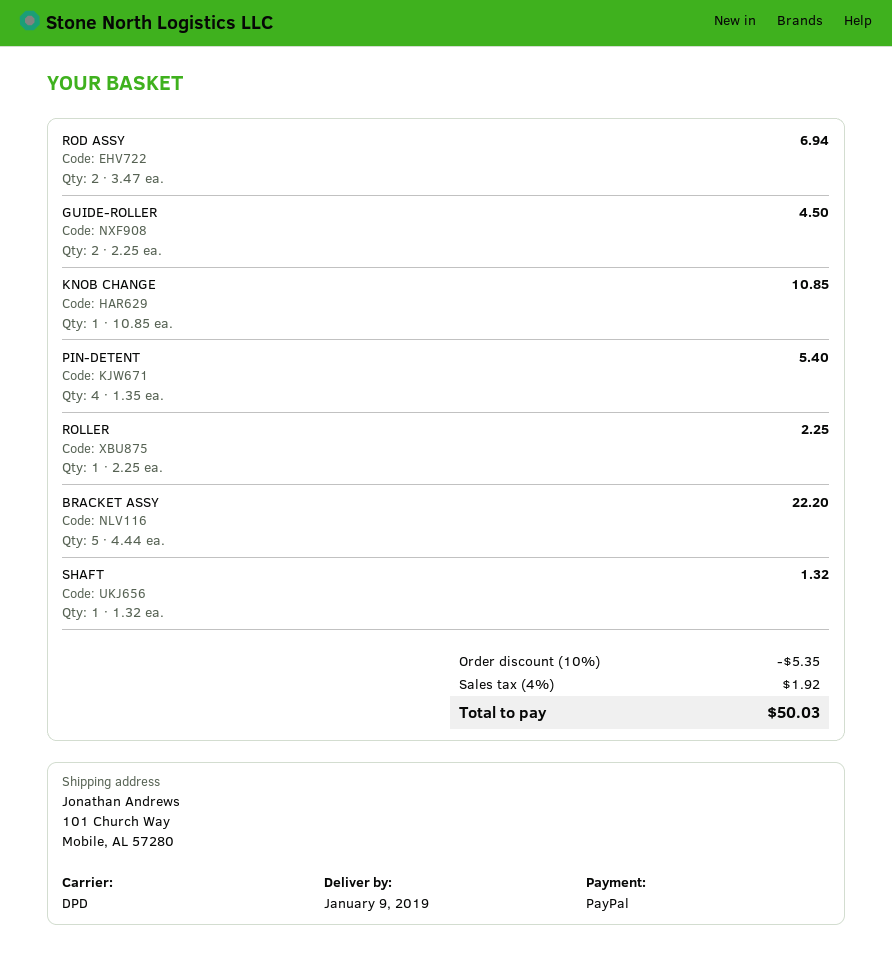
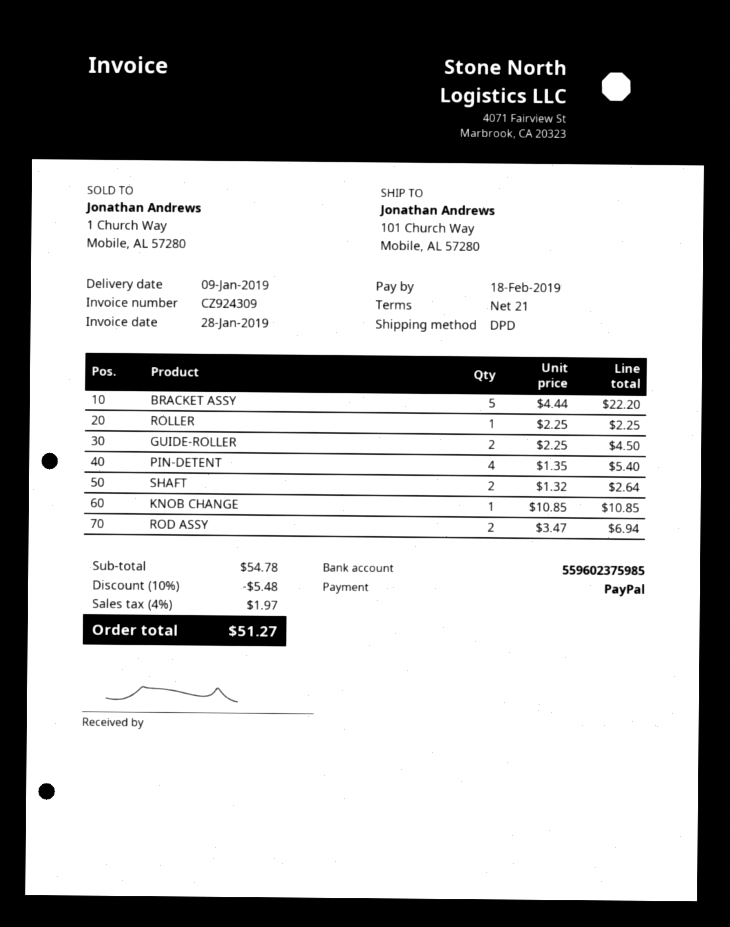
SHAFT: 1 x 1.32 = 1.32 -> 2 x 1.32 = 2.64
discount: 10% = 5.35 -> 10% = 5.48
tax: 4% = 1.92 -> 4% = 1.97
total: 50.03 -> 51.27

